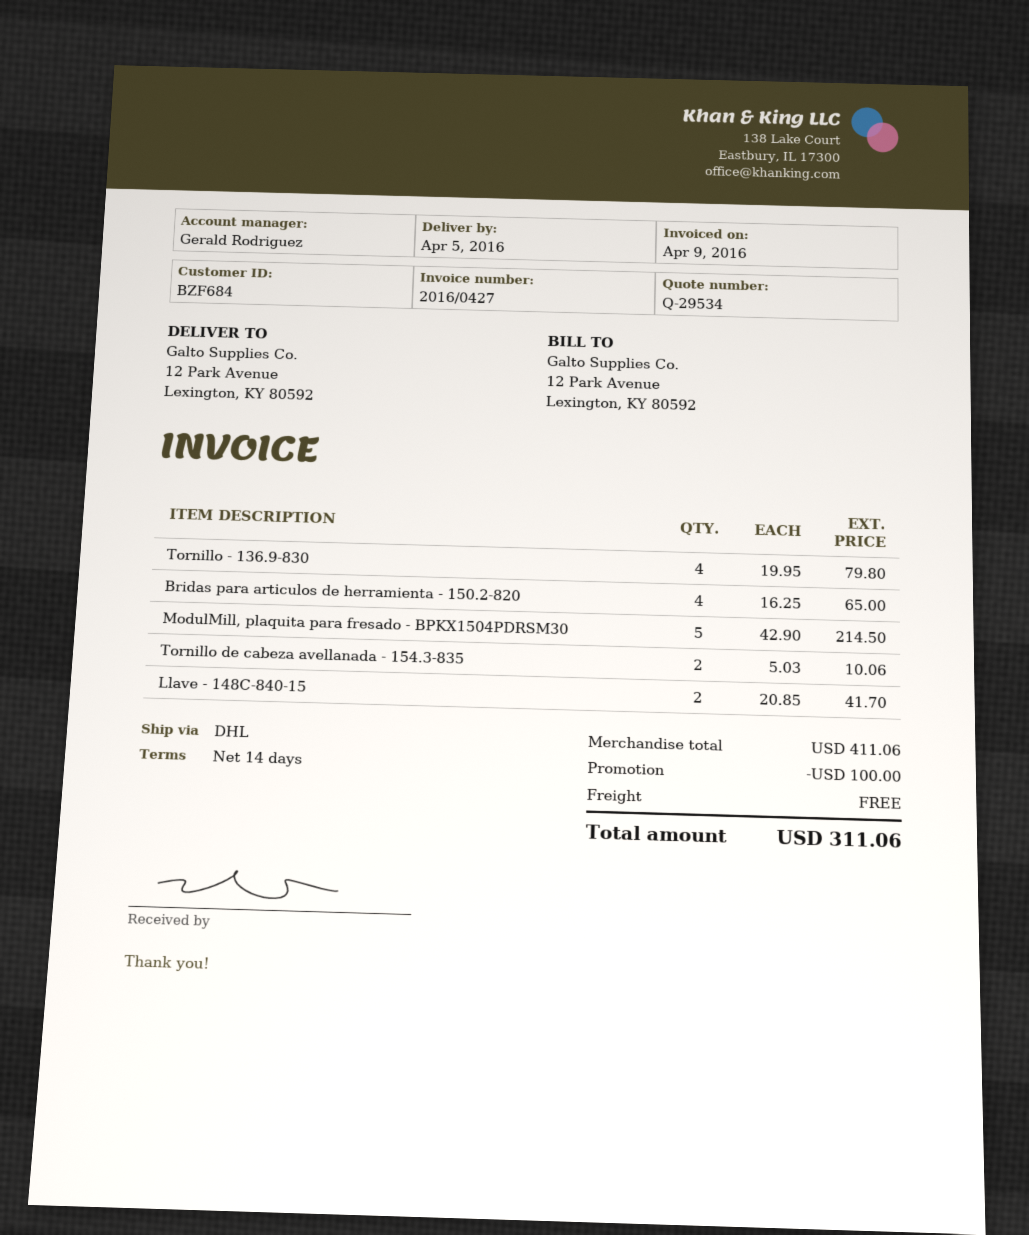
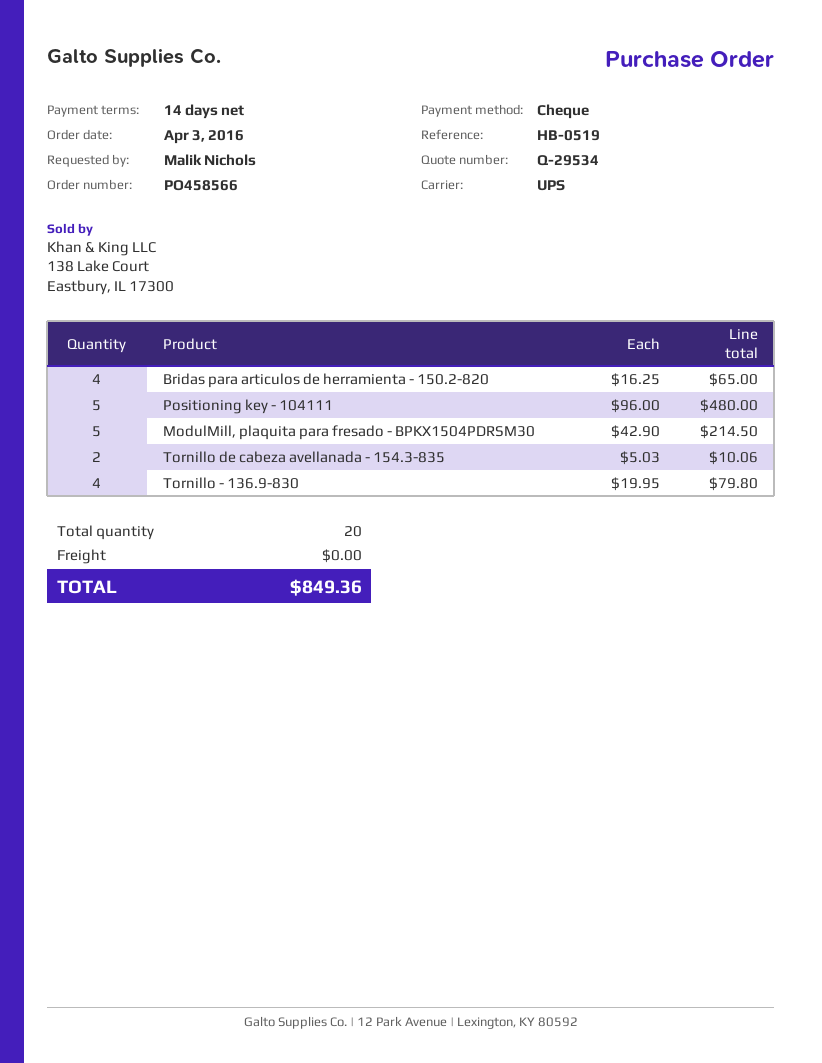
shipping method: DHL -> UPS
Llave - 148C-840-15: 2 x 20.85 = 41.70 -> none
Positioning key - 104111: none -> 5 x 96.00 = 480.00
discount: 100.00 -> none
total: 311.06 -> 849.36

